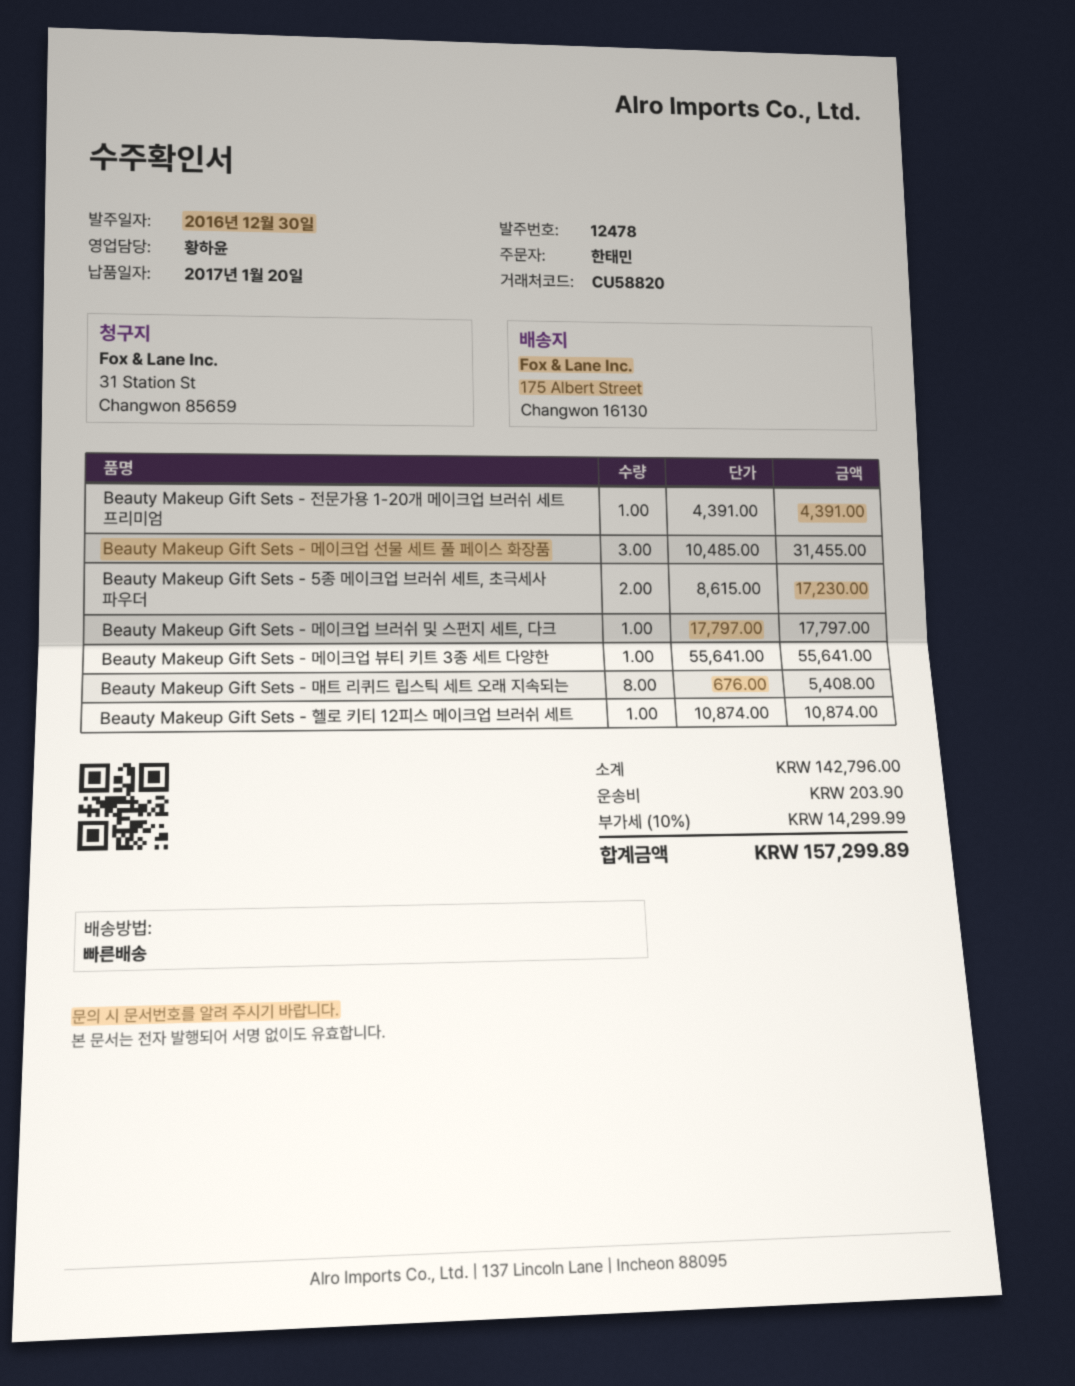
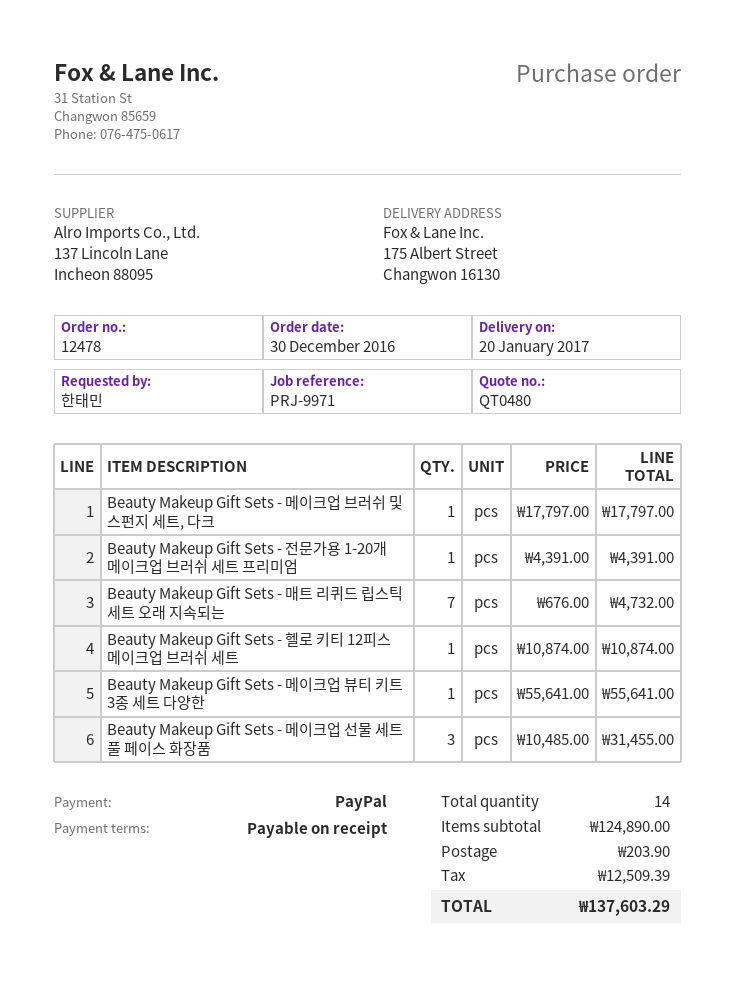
Beauty Makeup Gift Sets - 5종 메이크업 브러쉬 세트, 초극세사 파우더: 2 x 8615.00 = 17230.00 -> none
Beauty Makeup Gift Sets - 매트 리퀴드 립스틱 세트 오래 지속되는: 8 x 676.00 = 5408.00 -> 7 x 676.00 = 4732.00
subtotal: 142796.00 -> 124890.00
tax: 14299.99 -> 12509.39
total: 157299.89 -> 137603.29

